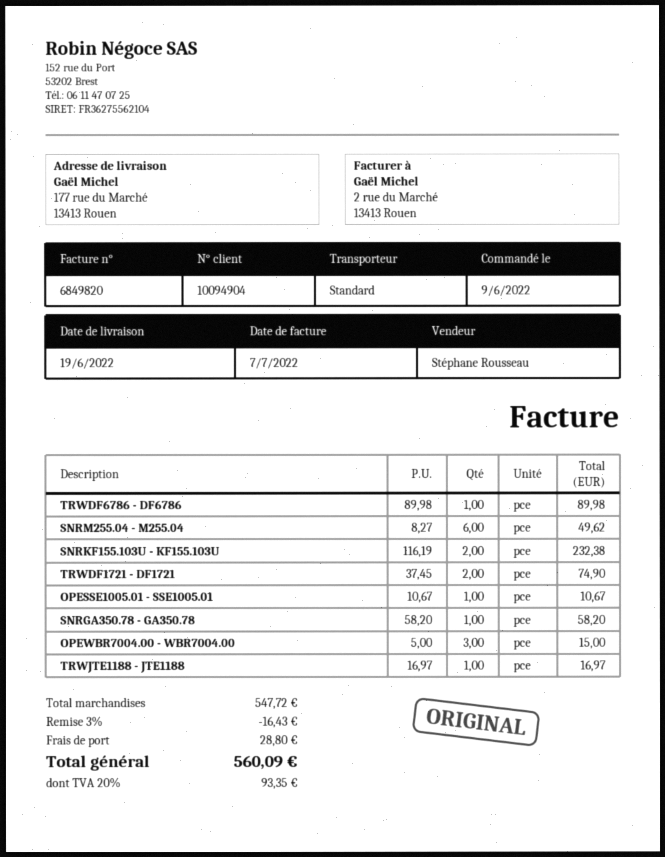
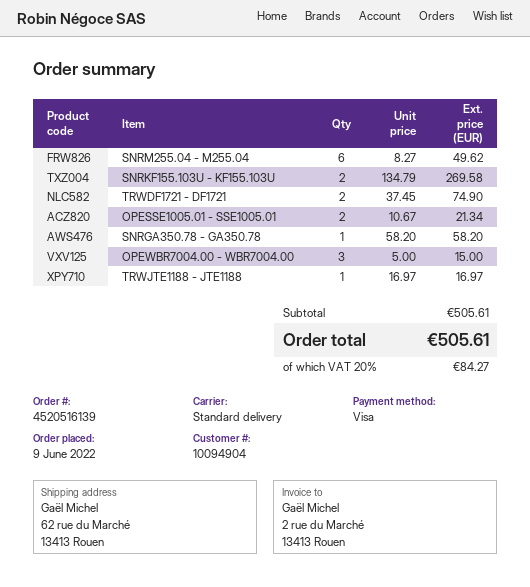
ship to: 177 rue du Marché, 13413 Rouen -> 62 rue du Marché, 13413 Rouen
TRWDF6786 - DF6786: 1 x 89.98 = 89.98 -> none
SNRKF155.103U - KF155.103U: 2 x 116.19 = 232.38 -> 2 x 134.79 = 269.58
OPESSE1005.01 - SSE1005.01: 1 x 10.67 = 10.67 -> 2 x 10.67 = 21.34
subtotal: 547.72 -> 505.61
discount: 3% = 16.43 -> none
shipping: 28.80 -> none
tax: 20% = 93.35 -> 20% = 84.27
total: 560.09 -> 505.61

